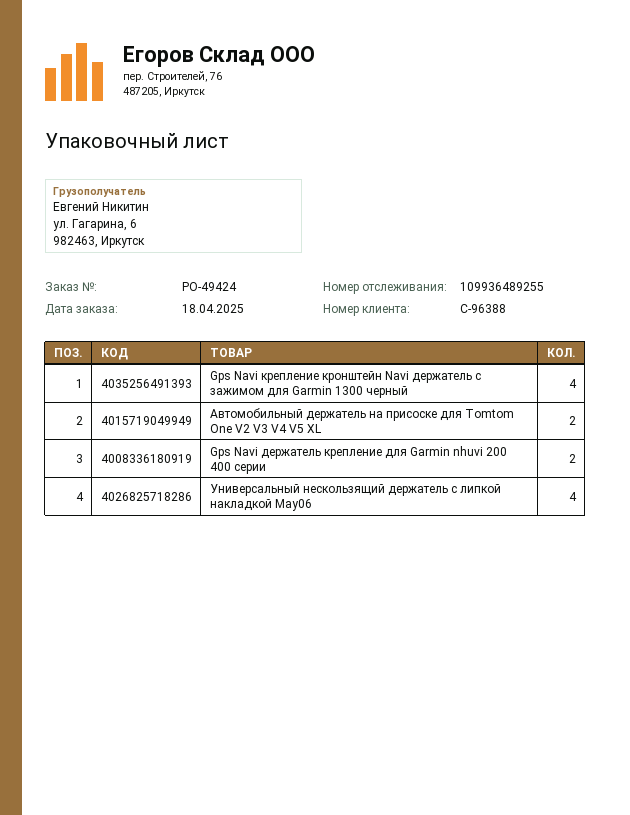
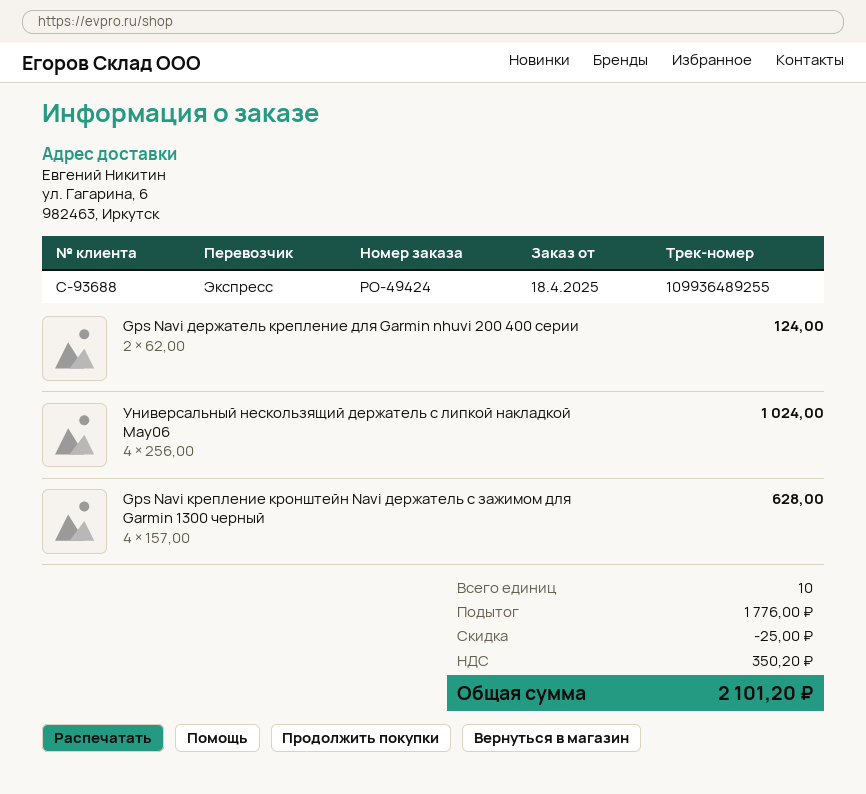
customer number: C-96388 -> C-93688
Автомобильный держатель на присоске для Tomtom One V2 V3 V4 V5 XL: 2 -> none

